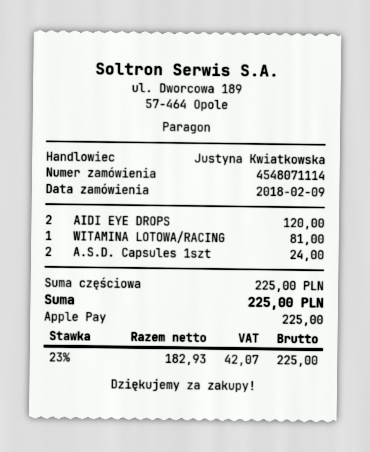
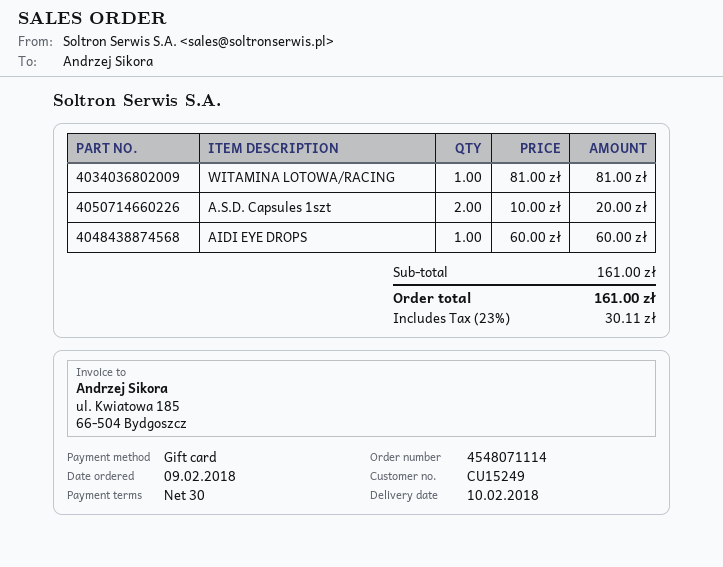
payment method: Apple Pay -> gift card
AIDI EYE DROPS: 2 for 120.00 -> 1 for 60.00
A.S.D. Capsules 1szt: 2 for 24.00 -> 2 for 20.00
subtotal: 225.00 -> 161.00
tax: 23% = 42.07 -> 23% = 30.11
total: 225.00 -> 161.00

